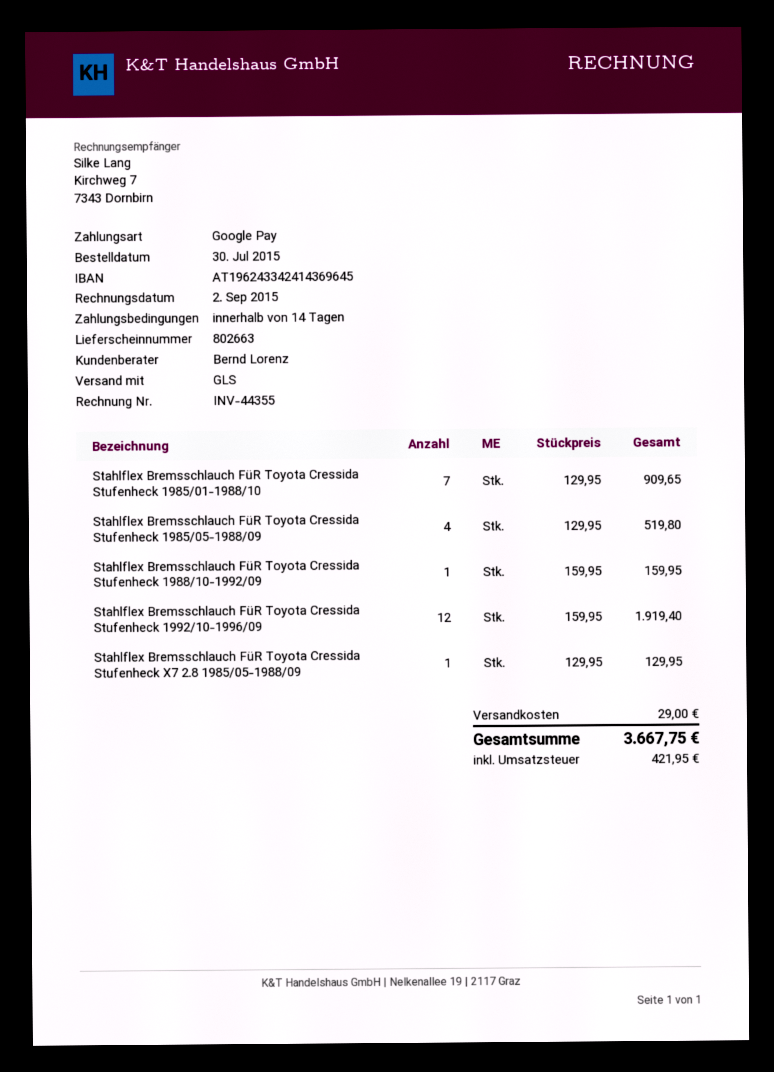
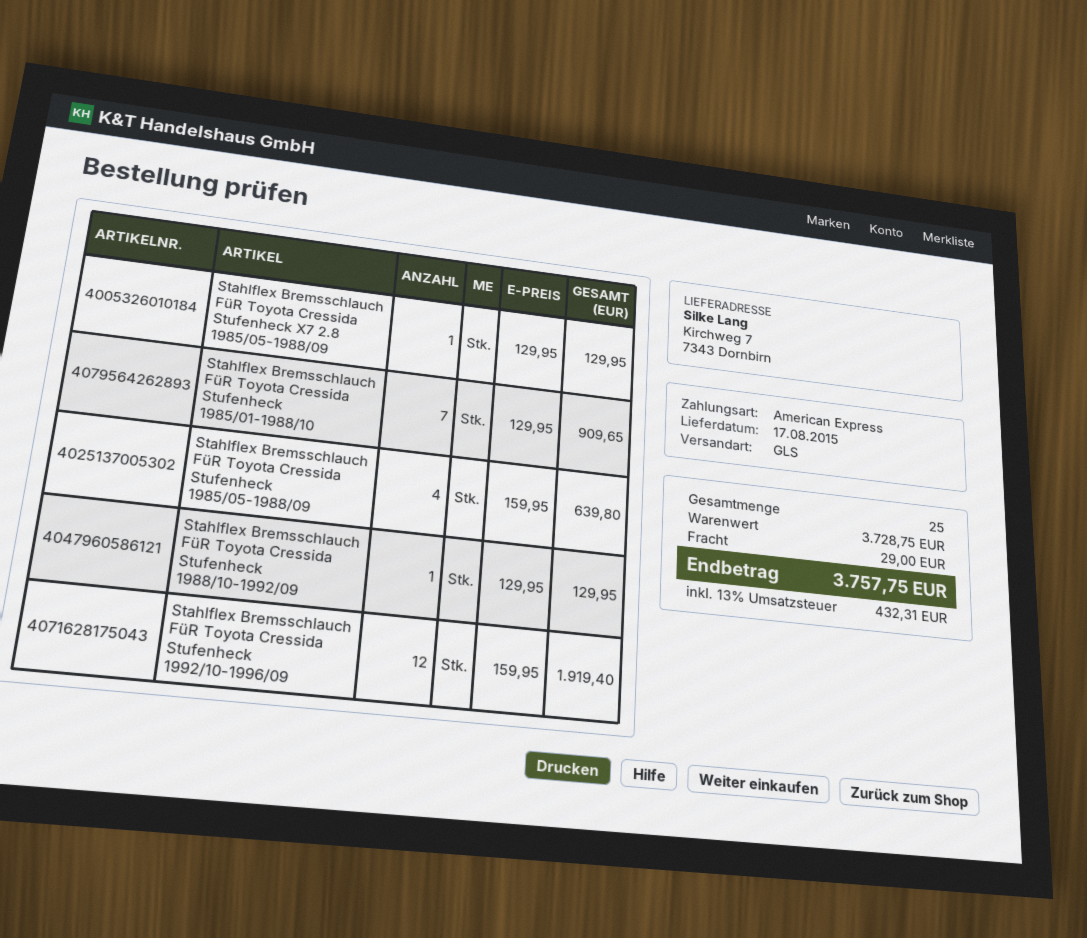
payment method: Google Pay -> American Express
Stahlflex Bremsschlauch FüR Toyota Cressida Stufenheck 1985/05-1988/09: 4 x 129.95 = 519.80 -> 4 x 159.95 = 639.80
Stahlflex Bremsschlauch FüR Toyota Cressida Stufenheck 1988/10-1992/09: 1 x 159.95 = 159.95 -> 1 x 129.95 = 129.95
tax: 421.95 -> 432.31
total: 3667.75 -> 3757.75

